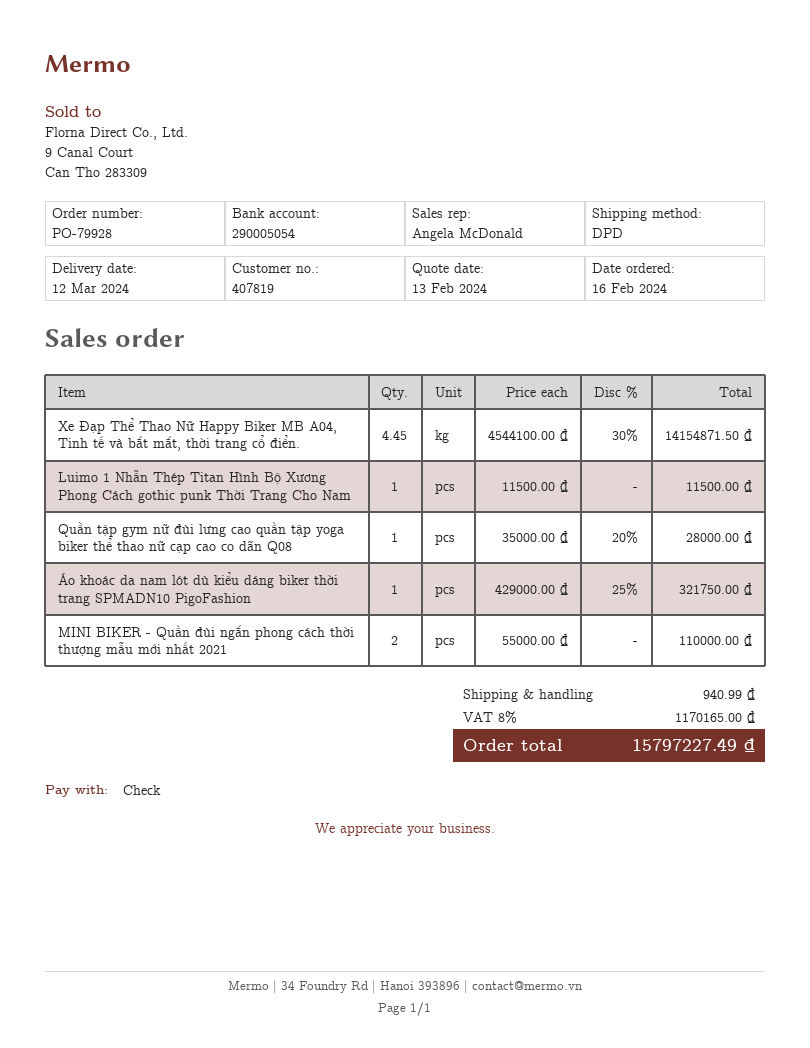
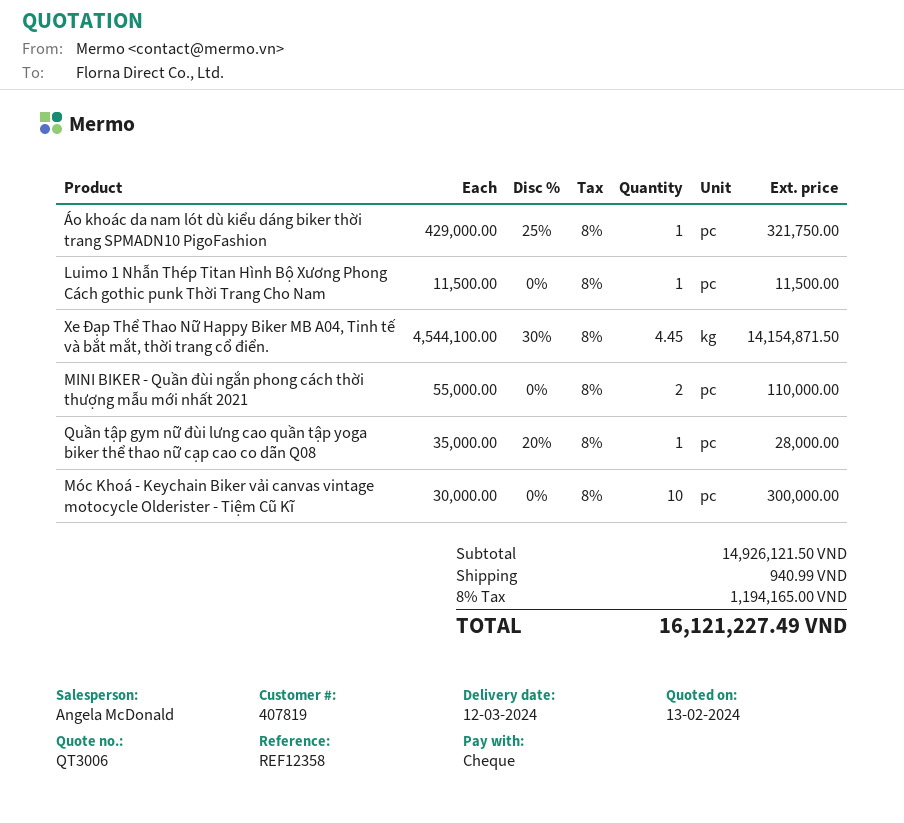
Móc Khoá - Keychain Biker vải canvas vintage motocycle Olderister - Tiệm Cũ Kĩ: none -> 10 x 30000.00 = 300000.00
tax: 8% = 1170165.00 -> 8% = 1194165.00
total: 15797227.49 -> 16121227.49

